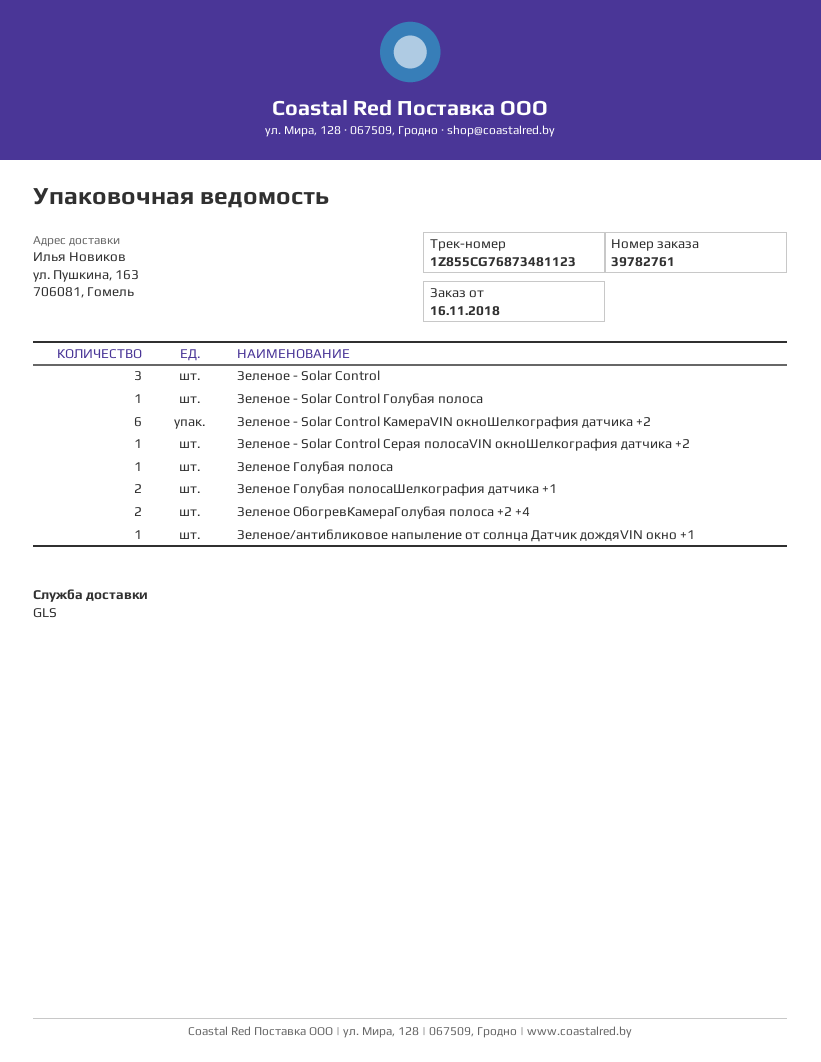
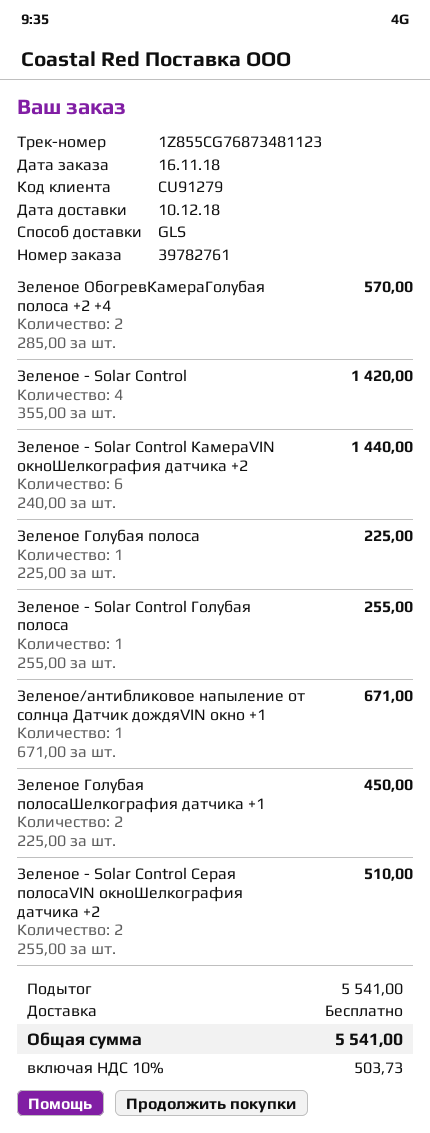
Зеленое - Solar Control: 3 -> 4
Зеленое - Solar Control Серая полосаVIN окноШелкография датчика +2: 1 -> 2

